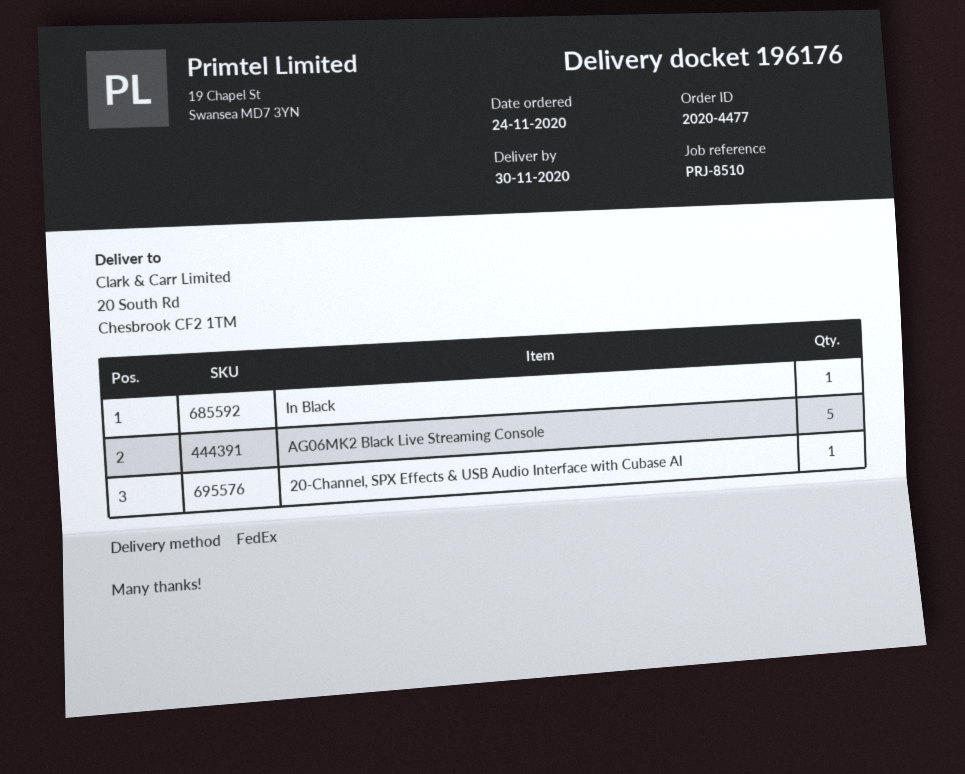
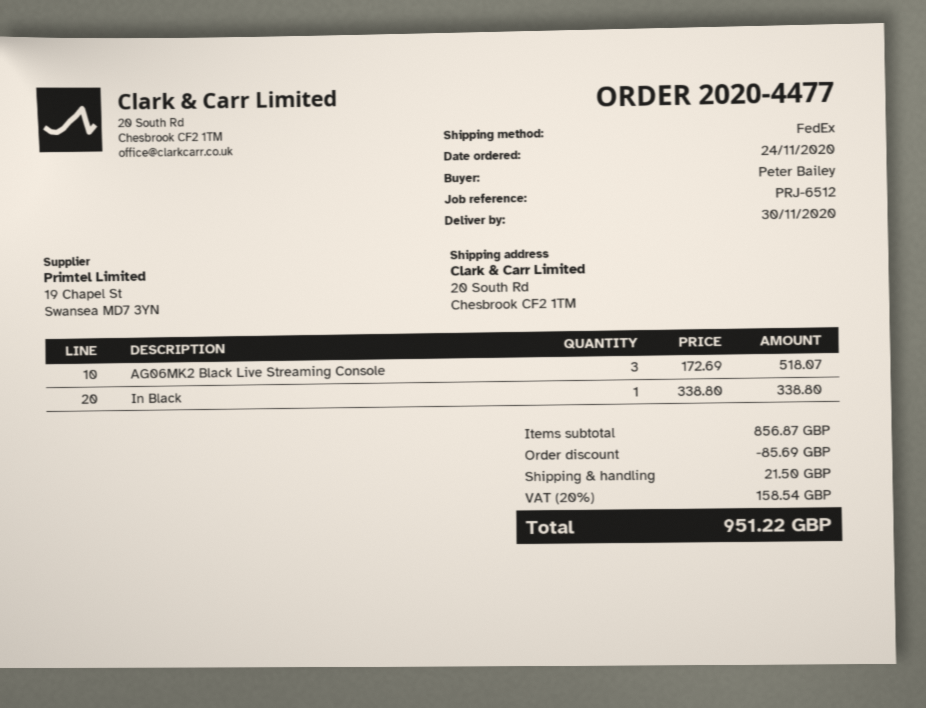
reference: PRJ-8510 -> PRJ-6512
AG06MK2 Black Live Streaming Console: 5 -> 3
20-Channel, SPX Effects & USB Audio Interface with Cubase AI: 1 -> none

